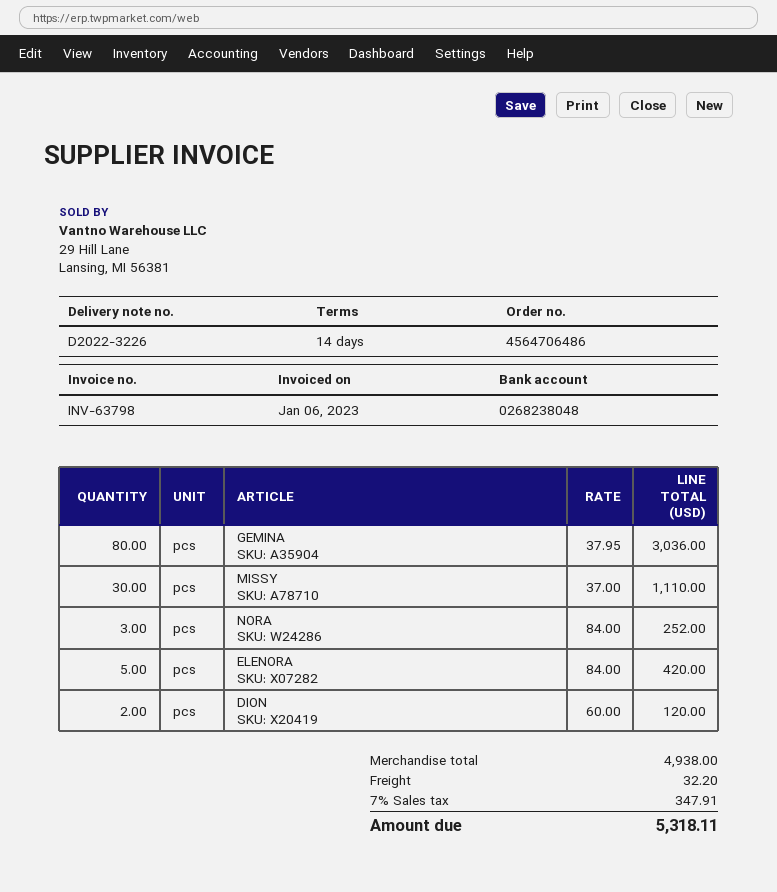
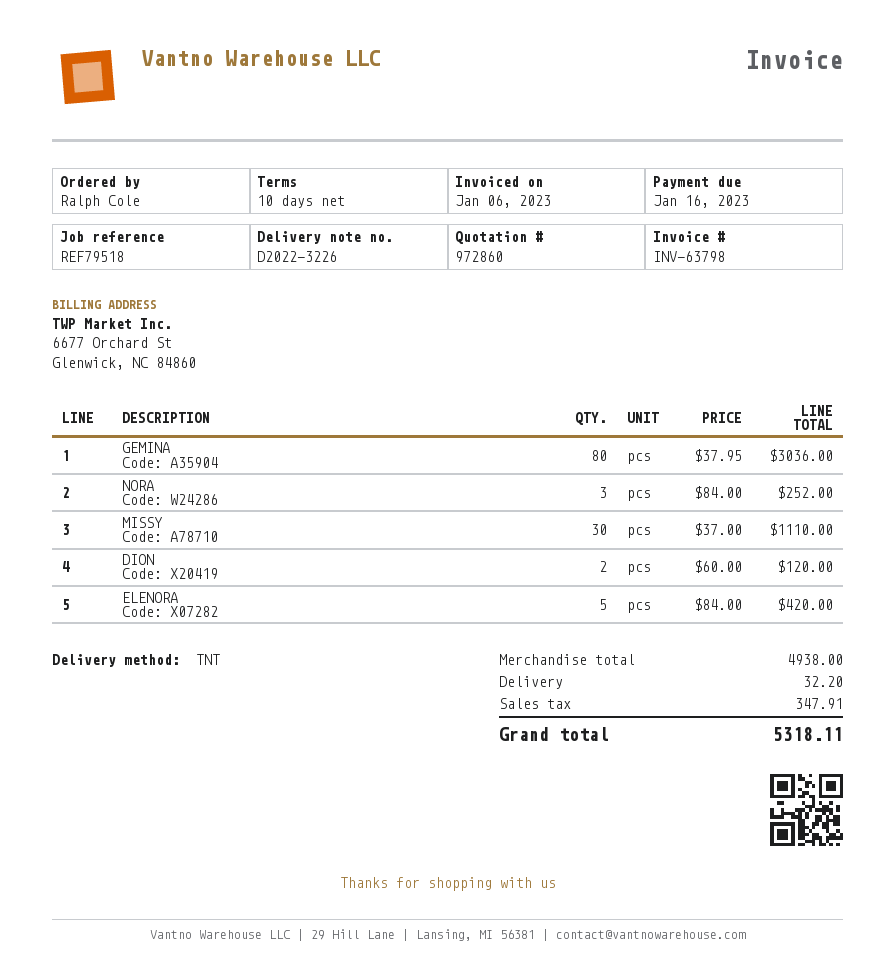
payment terms: 14 days -> 10 days

